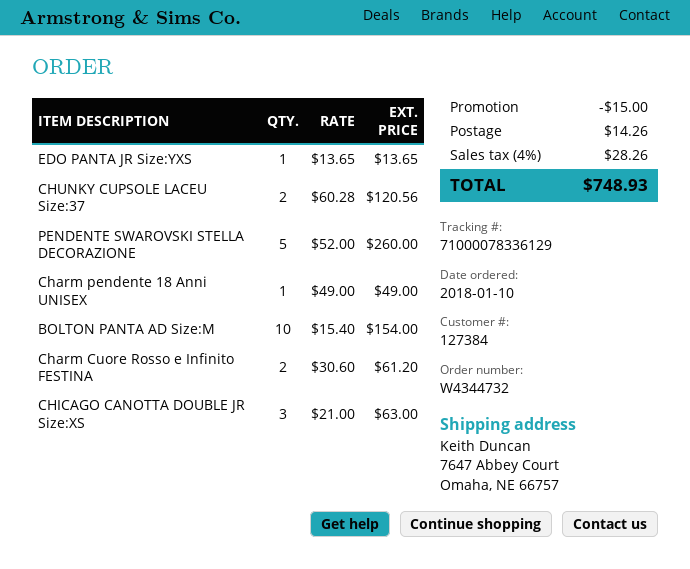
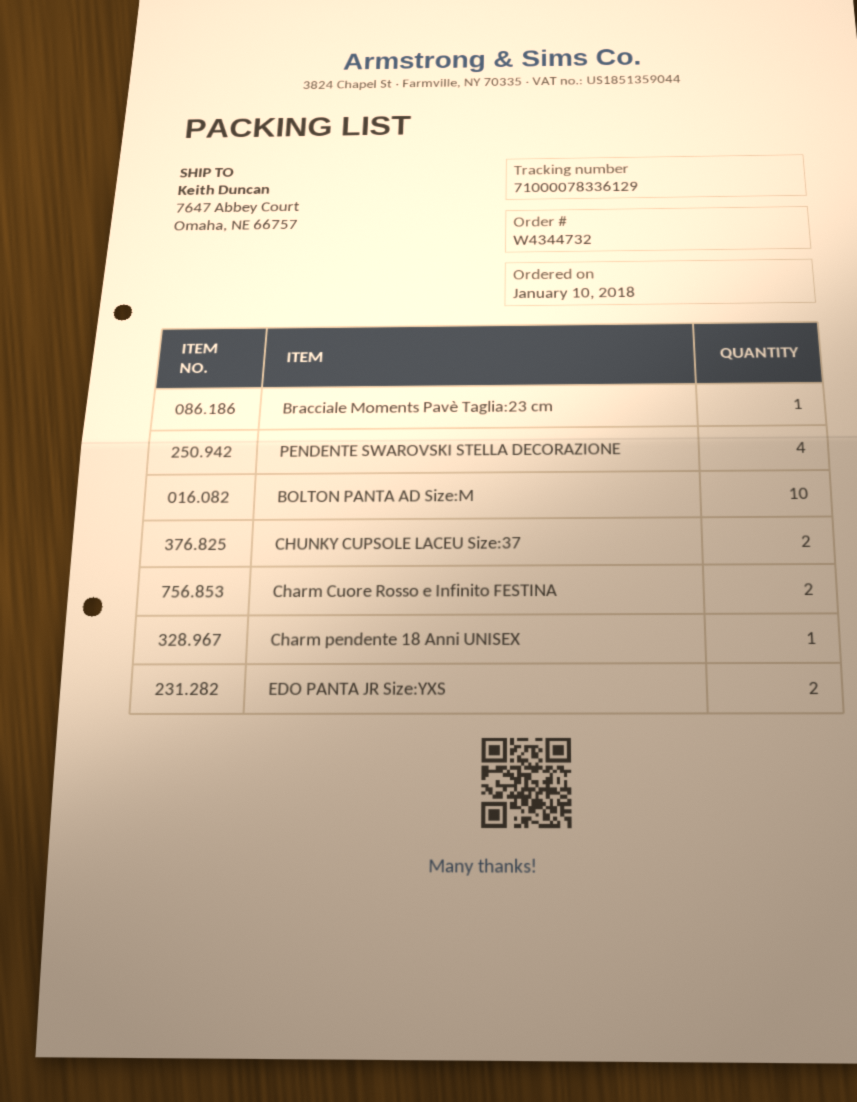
EDO PANTA JR Size:YXS: 1 -> 2
PENDENTE SWAROVSKI STELLA DECORAZIONE: 5 -> 4
CHICAGO CANOTTA DOUBLE JR Size:XS: 3 -> none
Bracciale Moments Pavè Taglia:23 cm: none -> 1

